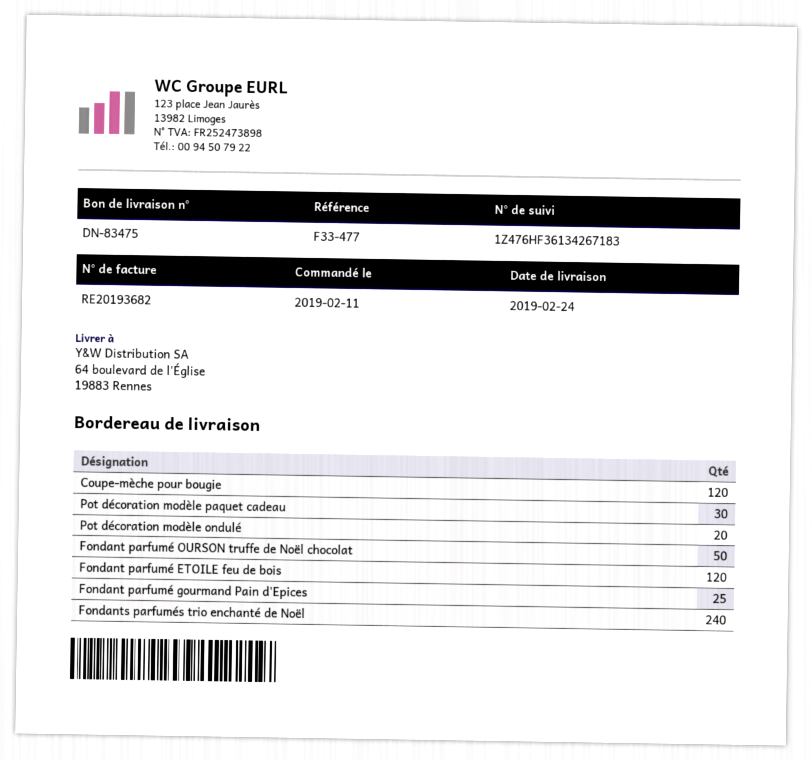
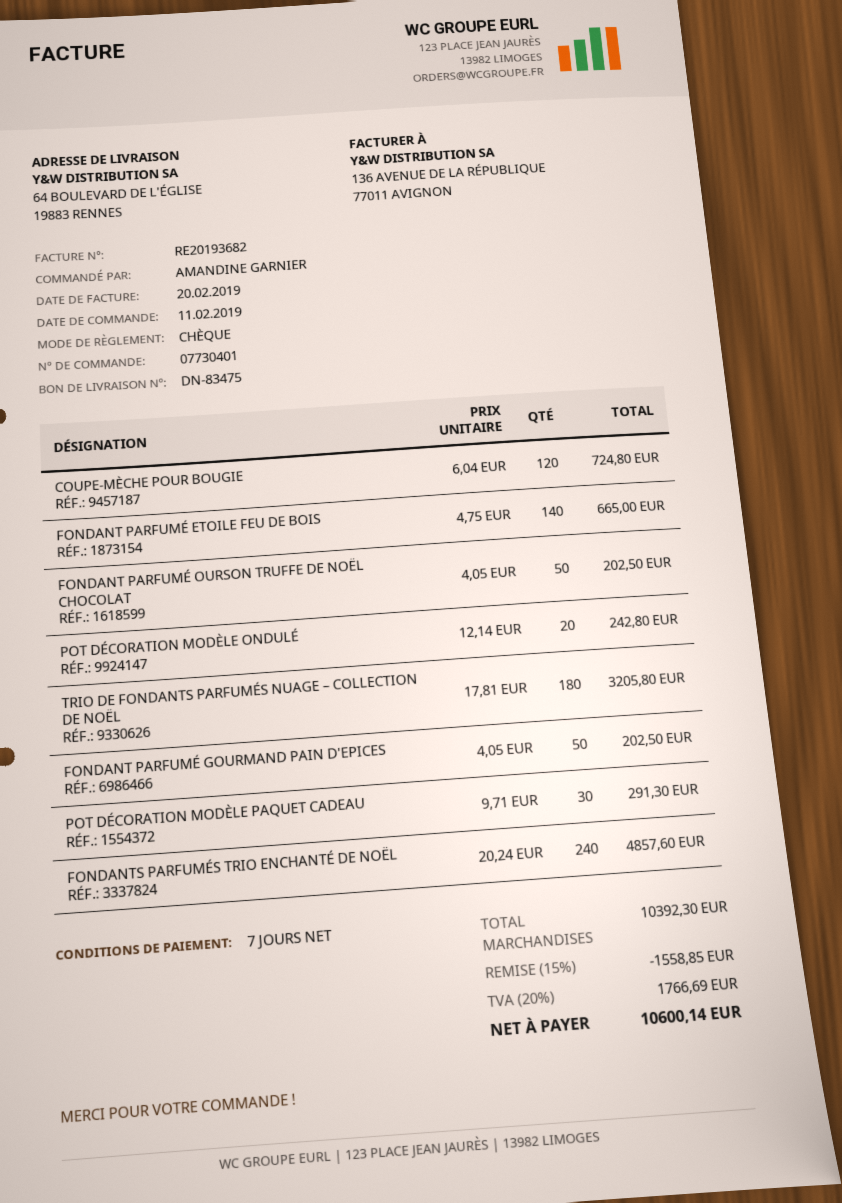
Fondant parfumé ETOILE feu de bois: 120 -> 140
Fondant parfumé gourmand Pain d'Epices: 25 -> 50
TRIO DE FONDANTS PARFUMÉS NUAGE – COLLECTION DE NOËL: none -> 180

